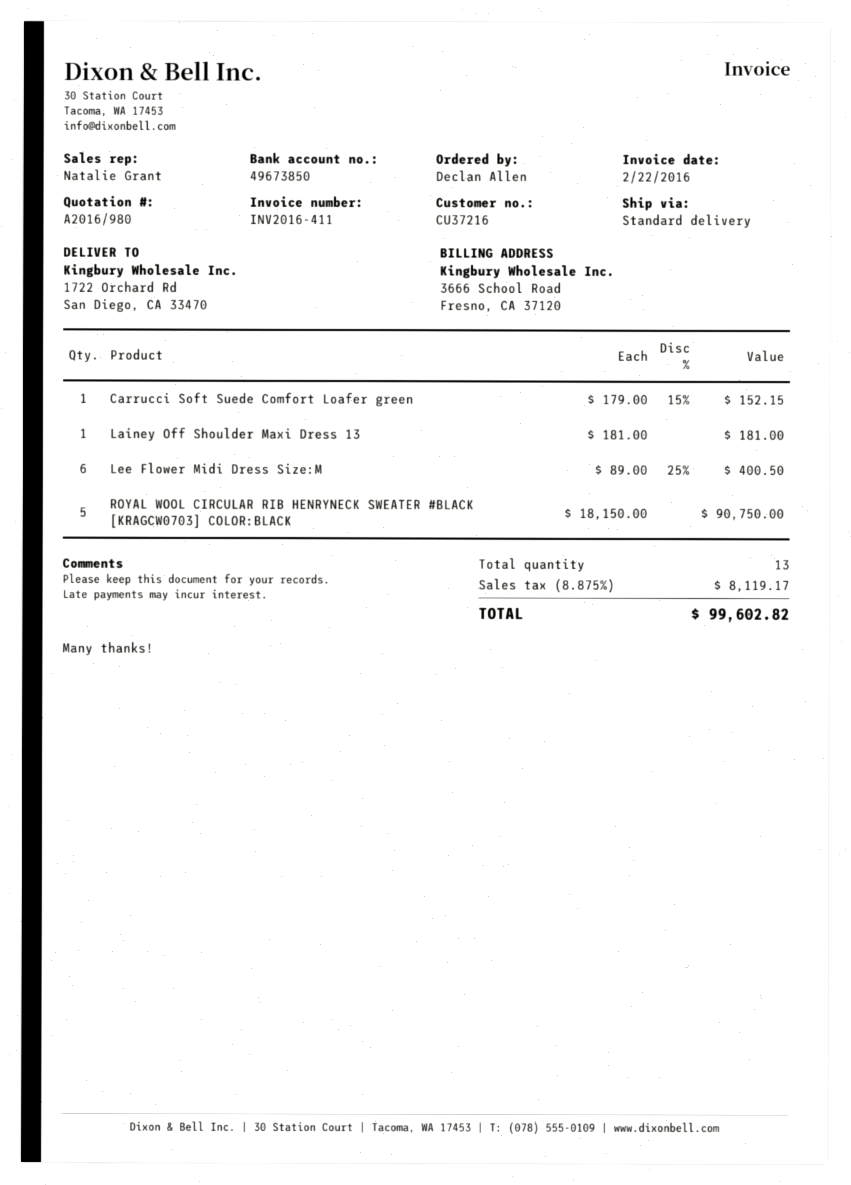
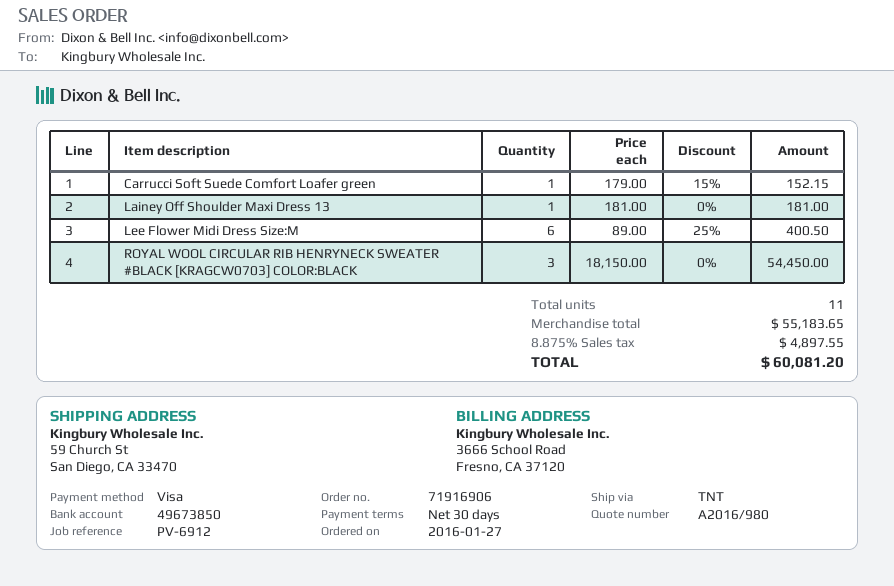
shipping method: standard -> TNT
ship to: 1722 Orchard Rd, San Diego, CA 33470 -> 59 Church St, San Diego, CA 33470
ROYAL WOOL CIRCULAR RIB HENRYNECK SWEATER #BLACK [KRAGCW0703] COLOR:BLACK: 5 x 18150.00 = 90750.00 -> 3 x 18150.00 = 54450.00
total quantity: 13 -> 11
tax: 8.875% = 8119.17 -> 8.875% = 4897.55
total: 99602.82 -> 60081.20

